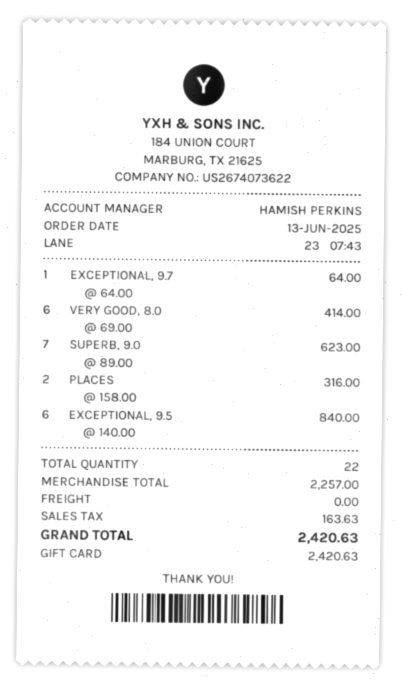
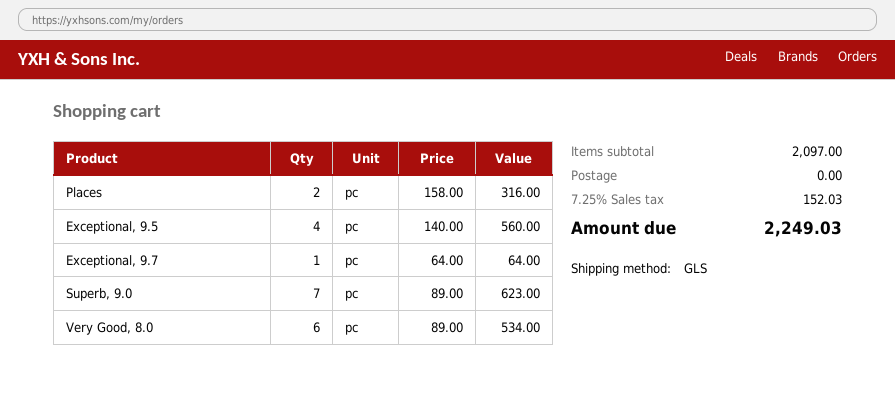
VERY GOOD, 8.0: 6 x 69.00 = 414.00 -> 6 x 89.00 = 534.00
EXCEPTIONAL, 9.5: 6 x 140.00 = 840.00 -> 4 x 140.00 = 560.00
subtotal: 2257.00 -> 2097.00
tax: 163.63 -> 152.03
total: 2420.63 -> 2249.03

